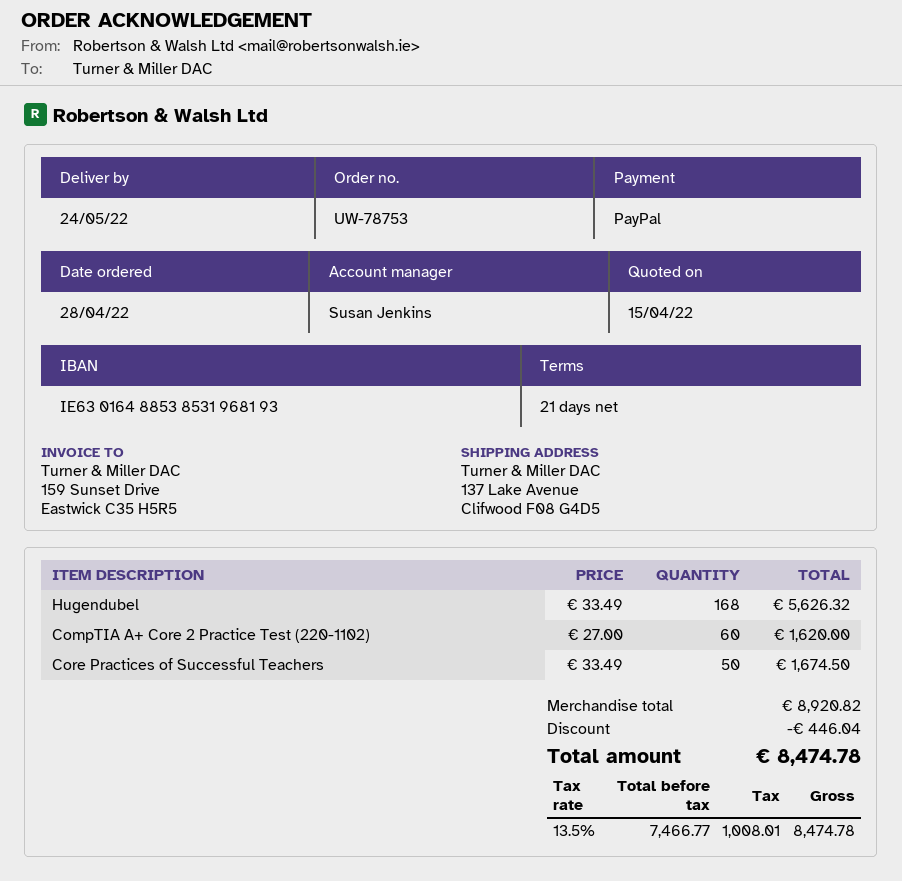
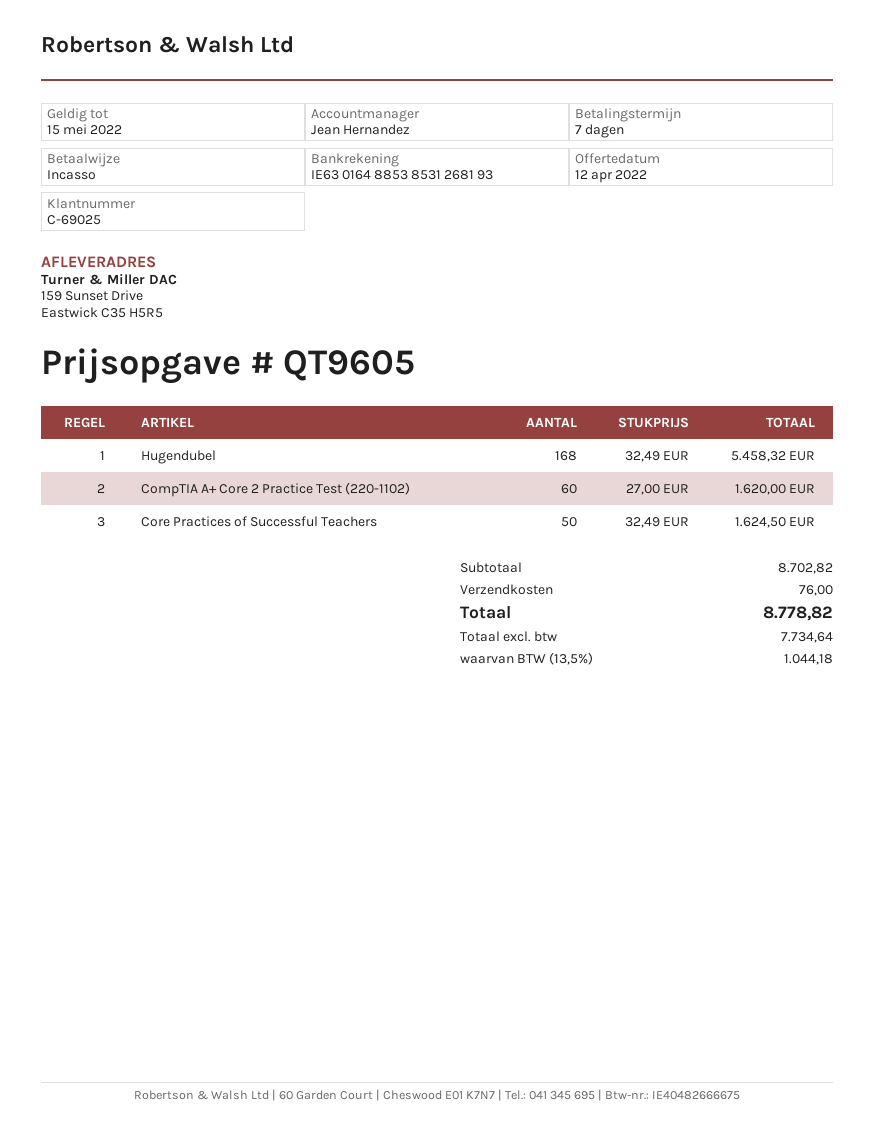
quote date: 2022-04-15 -> 2022-04-12
payment terms: 21 days -> 7 days
sales rep: Susan Jenkins -> Jean Hernandez
payment method: PayPal -> direct debit
bank account: IE63016488538531968193 -> IE63016488538531268193
ship to: 137 Lake Avenue, Clifwood F08 G4D5 -> 159 Sunset Drive, Eastwick C35 H5R5
Hugendubel: 168 x 33.49 = 5626.32 -> 168 x 32.49 = 5458.32
Core Practices of Successful Teachers: 50 x 33.49 = 1674.50 -> 50 x 32.49 = 1624.50
subtotal: 8920.82 -> 8702.82
discount: 446.04 -> none
shipping: none -> 76.00
net: 7466.77 -> 7734.64
tax: 13.5% = 1008.01 -> 13.5% = 1044.18
total: 8474.78 -> 8778.82

